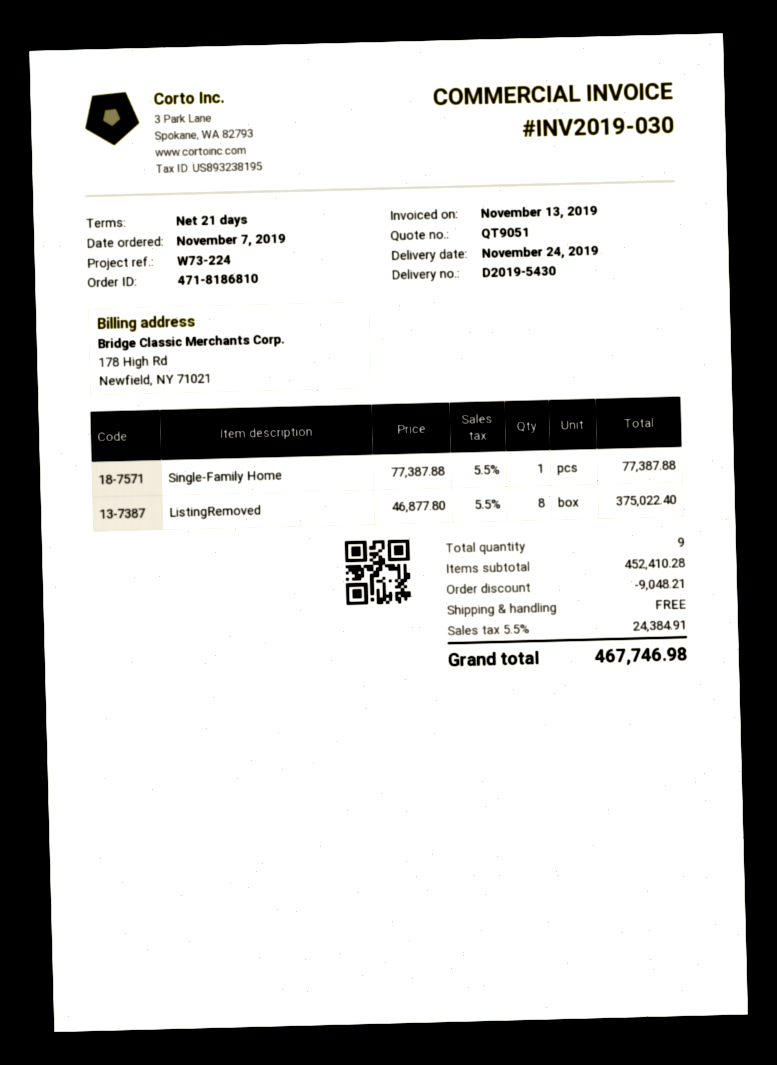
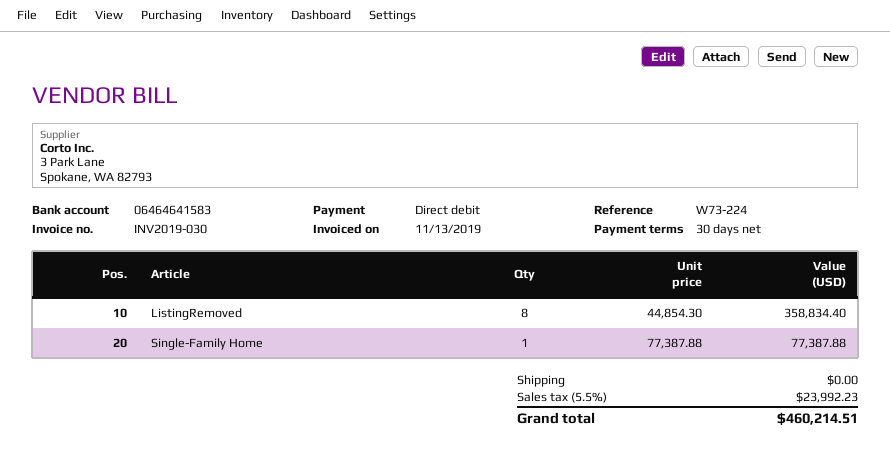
payment terms: 21 days -> 30 days
ListingRemoved: 8 x 46877.80 = 375022.40 -> 8 x 44854.30 = 358834.40
discount: 9048.21 -> none
tax: 5.5% = 24384.91 -> 5.5% = 23992.23
total: 467746.98 -> 460214.51

